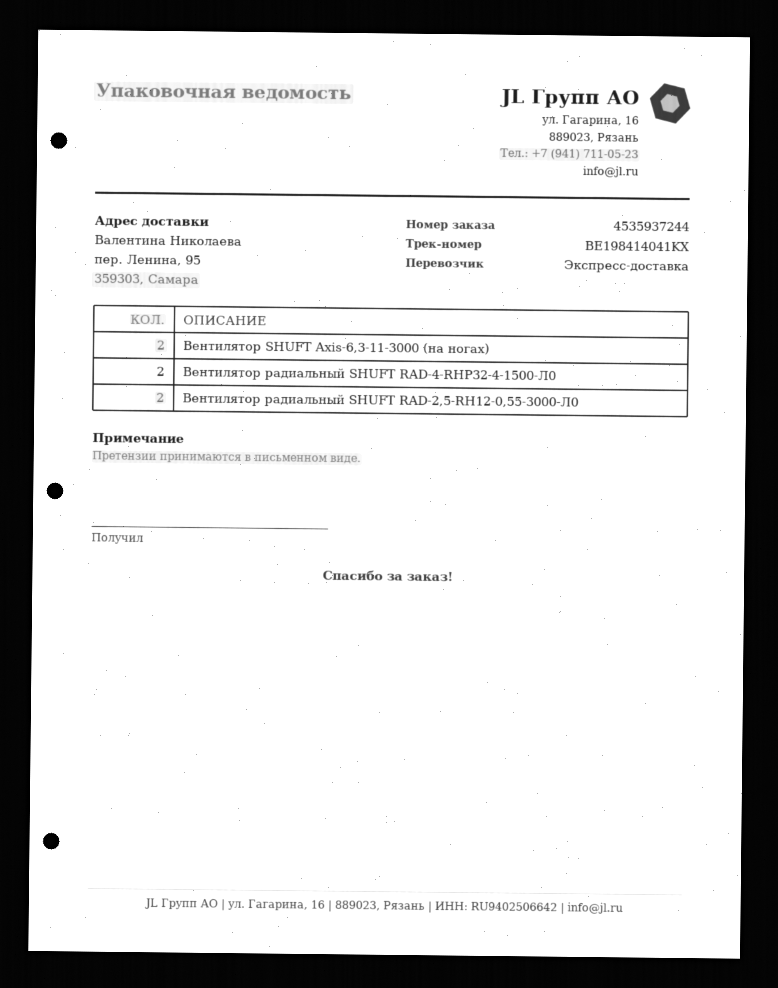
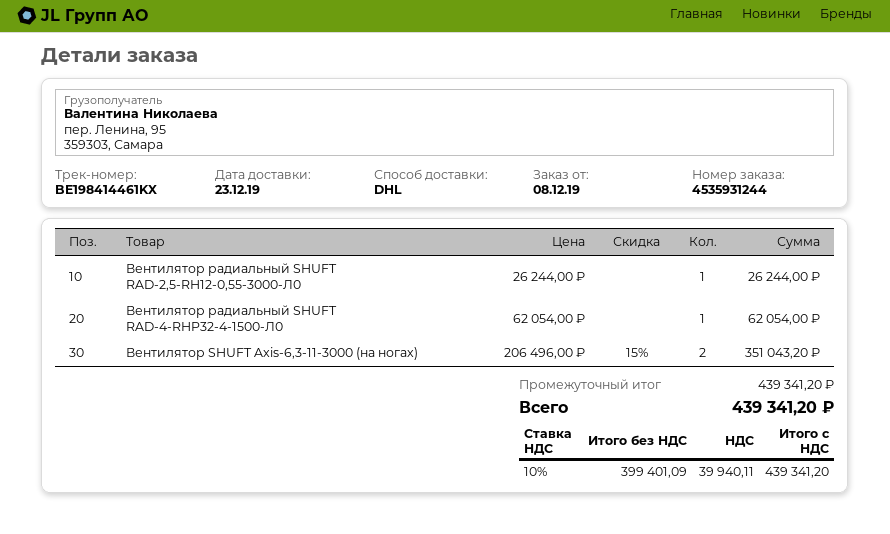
order number: 4535937244 -> 4535931244
shipping method: express -> DHL
tracking number: BE198414041KX -> BE198414461KX
Вентилятор радиальный SHUFT RAD-4-RHP32-4-1500-Л0: 2 -> 1
Вентилятор радиальный SHUFT RAD-2,5-RH12-0,55-3000-Л0: 2 -> 1

